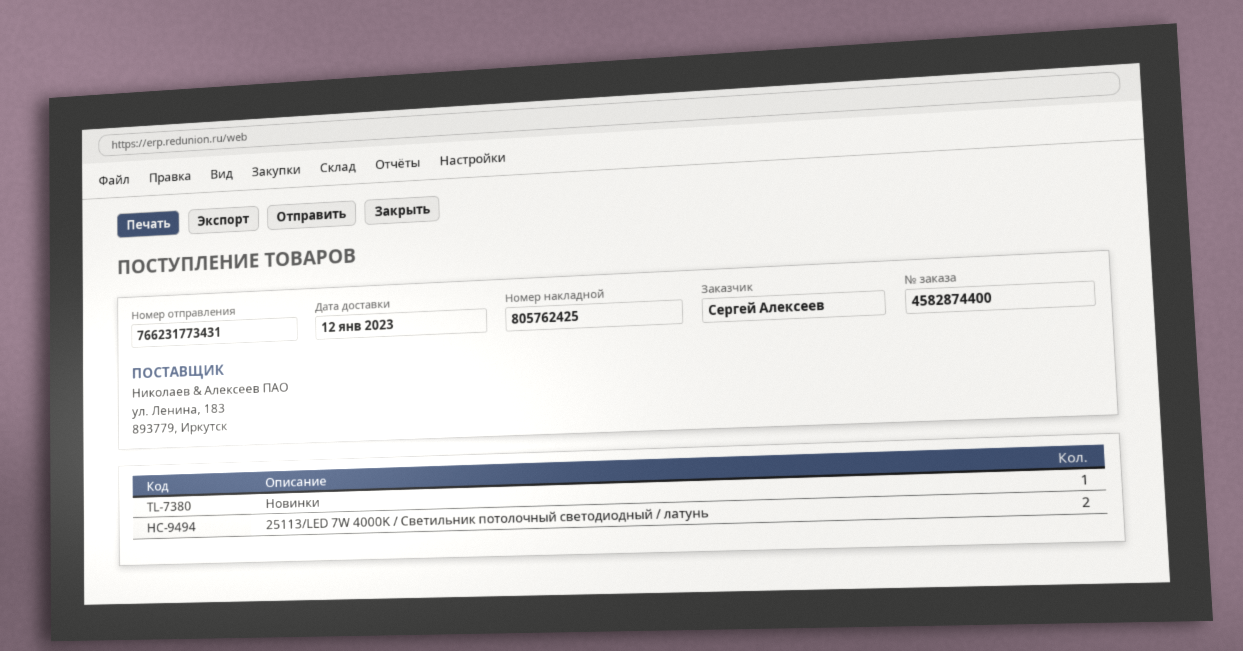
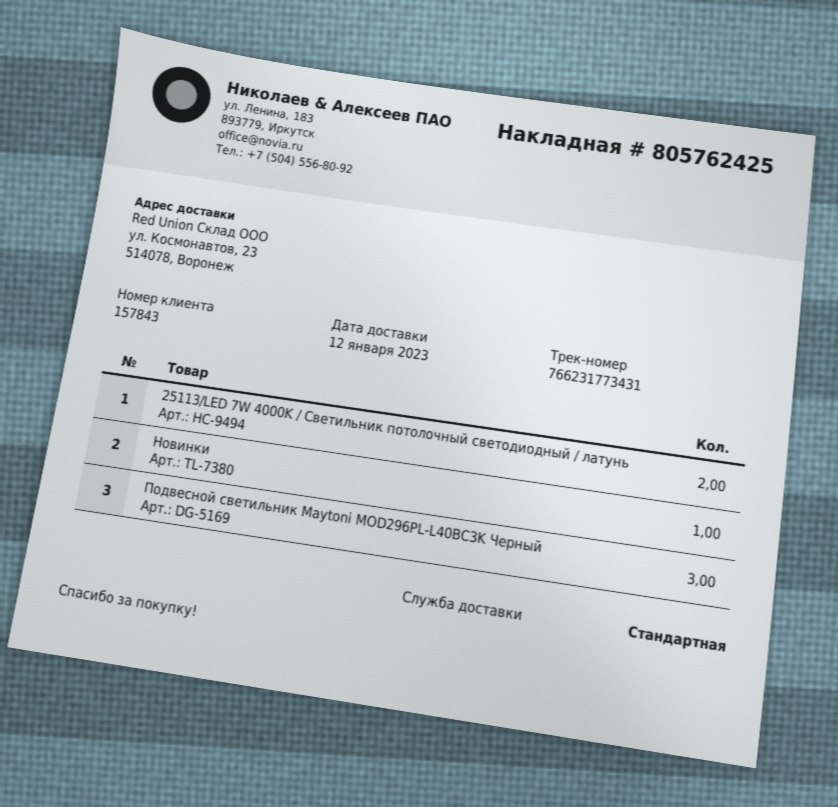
Подвесной светильник Maytoni MOD296PL-L40BC3K Черный: none -> 3

